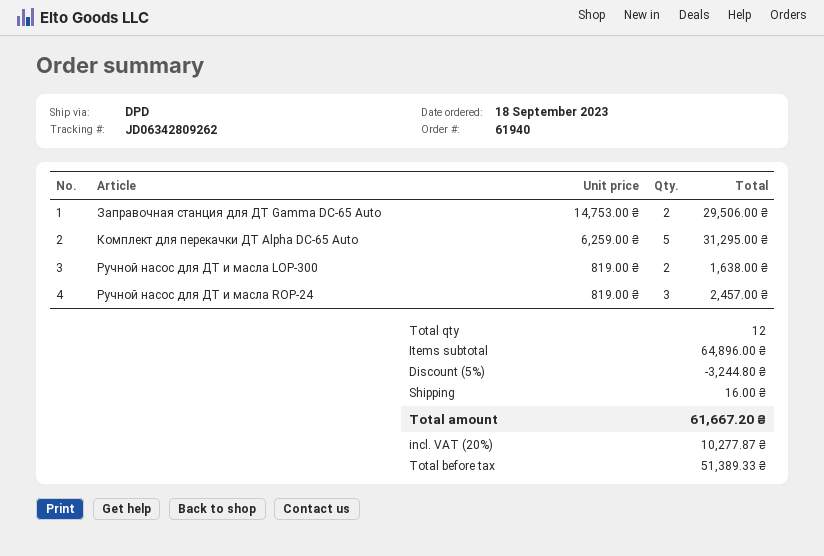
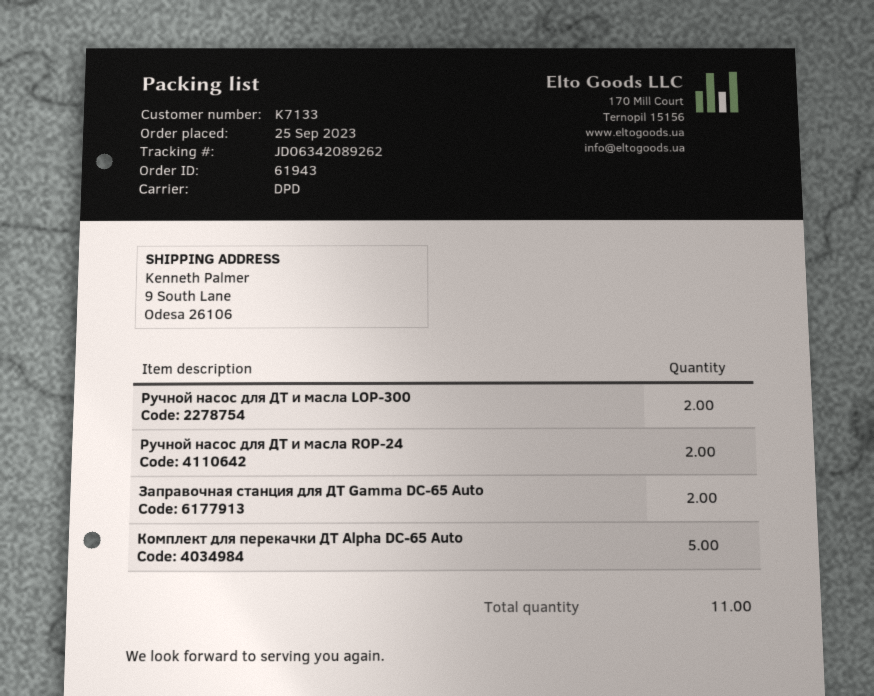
order number: 61940 -> 61943
order date: 2023-09-18 -> 2023-09-25
tracking number: JD06342809262 -> JD06342089262
Ручной насос для ДТ и масла ROP-24: 3 -> 2
total quantity: 12 -> 11

